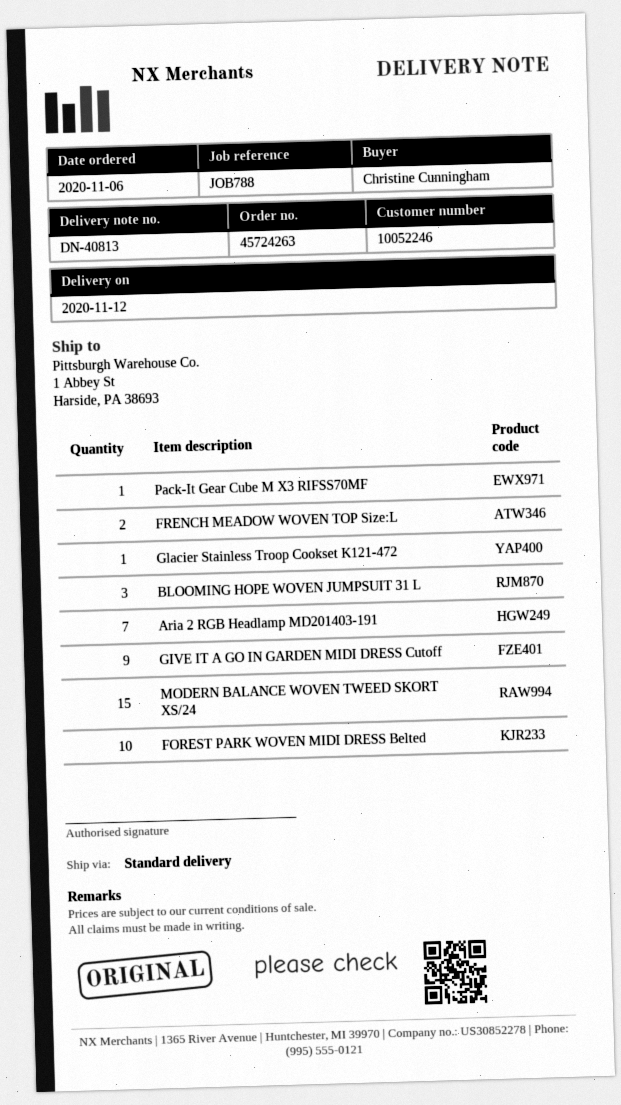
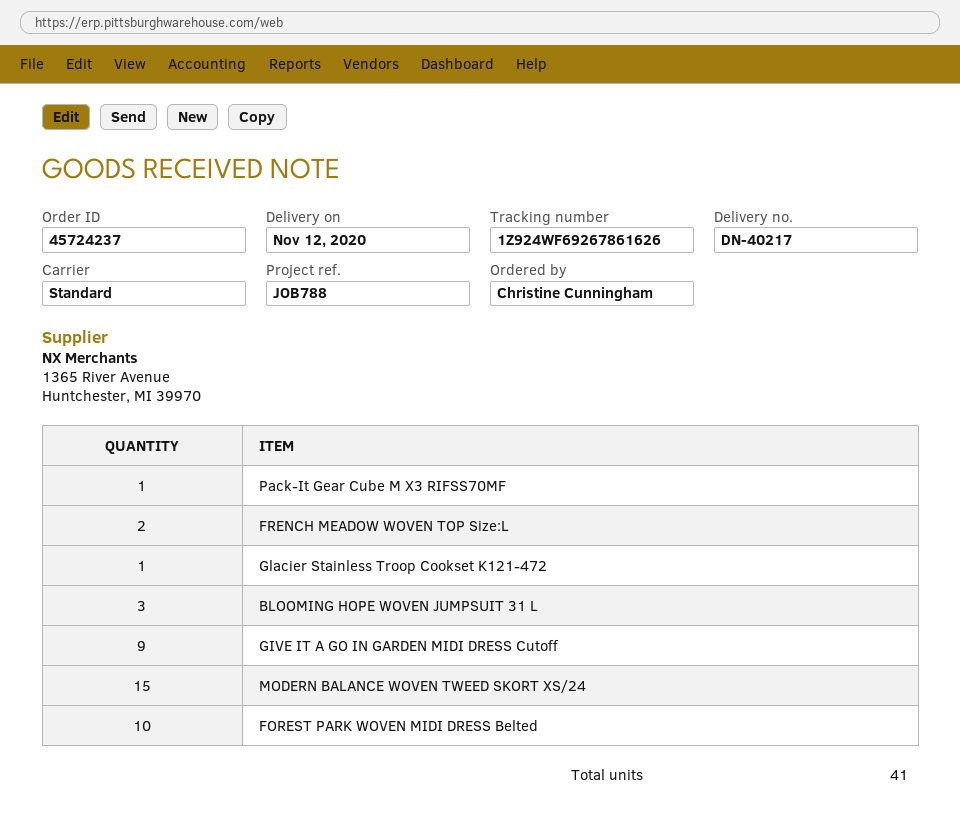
order number: 45724263 -> 45724237
delivery note number: DN-40813 -> DN-40217
Aria 2 RGB Headlamp MD201403-191: 7 -> none

